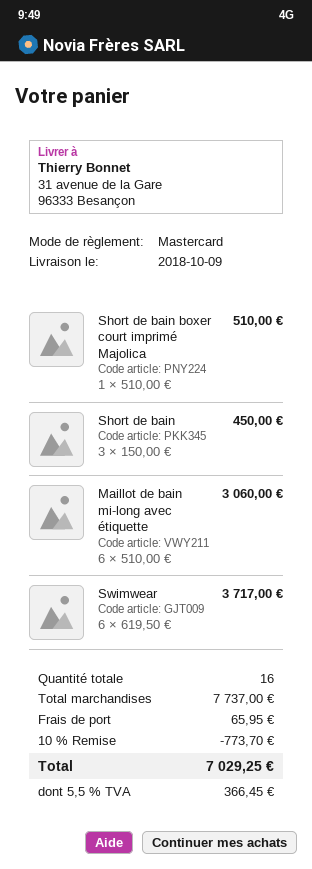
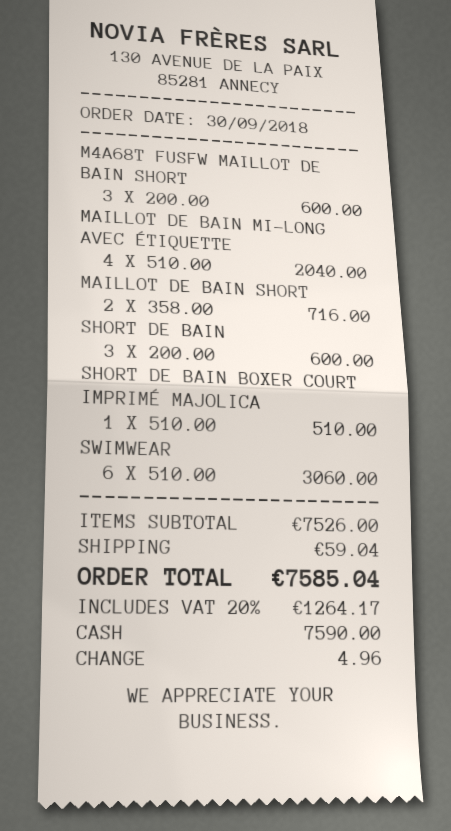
payment method: Mastercard -> cash
Short de bain: 3 x 150.00 = 450.00 -> 3 x 200.00 = 600.00
Maillot de bain mi-long avec étiquette: 6 x 510.00 = 3060.00 -> 4 x 510.00 = 2040.00
Swimwear: 6 x 619.50 = 3717.00 -> 6 x 510.00 = 3060.00
M4A68T FUSFW MAILLOT DE BAIN SHORT: none -> 3 x 200.00 = 600.00
MAILLOT DE BAIN SHORT: none -> 2 x 358.00 = 716.00
subtotal: 7737.00 -> 7526.00
discount: 10% = 773.70 -> none
shipping: 65.95 -> 59.04
tax: 5.5% = 366.45 -> 20% = 1264.17
total: 7029.25 -> 7585.04

